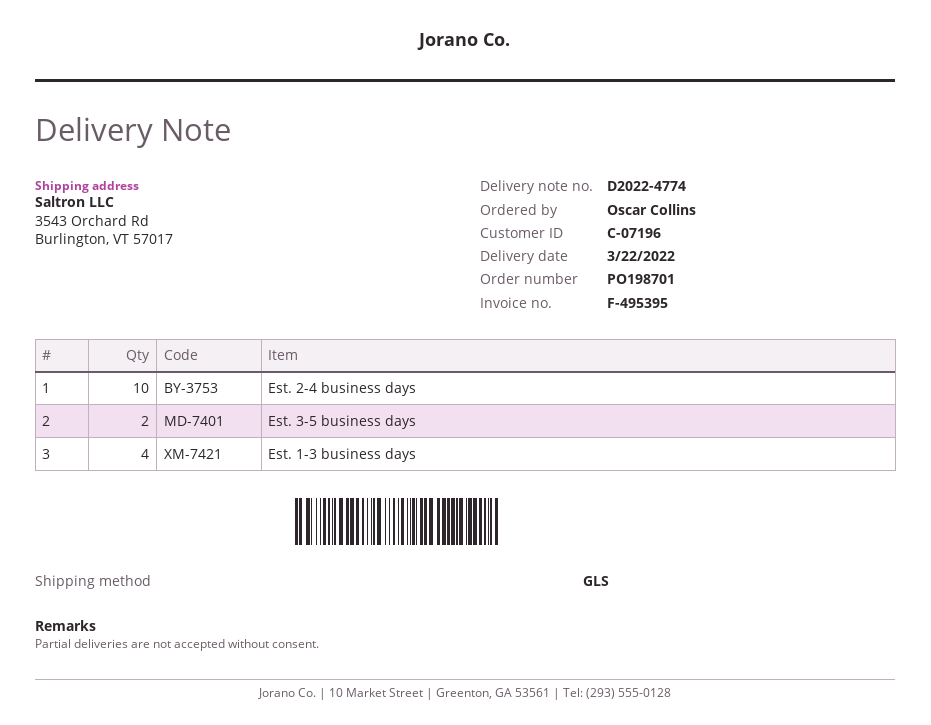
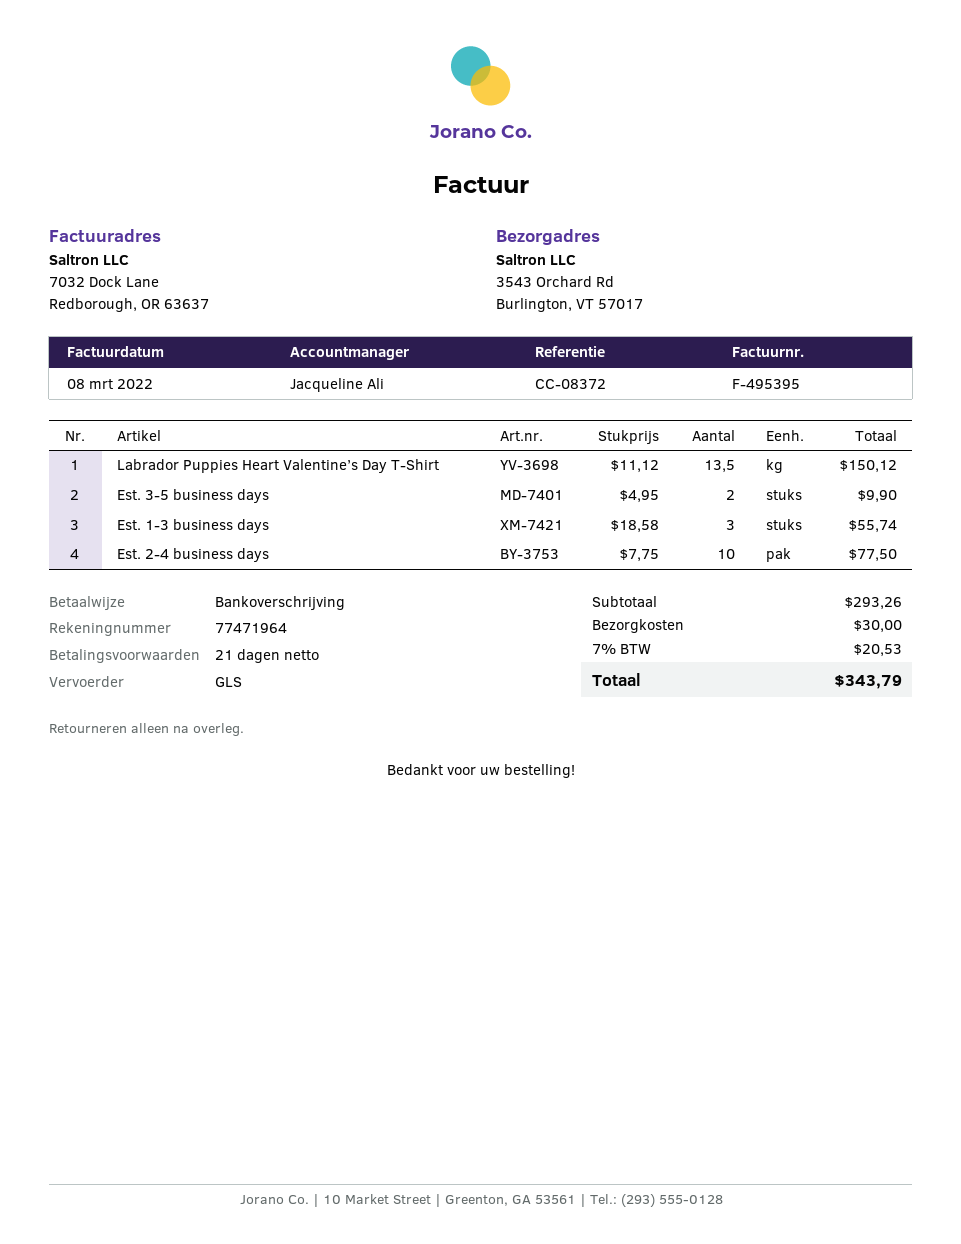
Est. 1-3 business days: 4 -> 3
Labrador Puppies Heart Valentine’s Day T-Shirt: none -> 13.5

